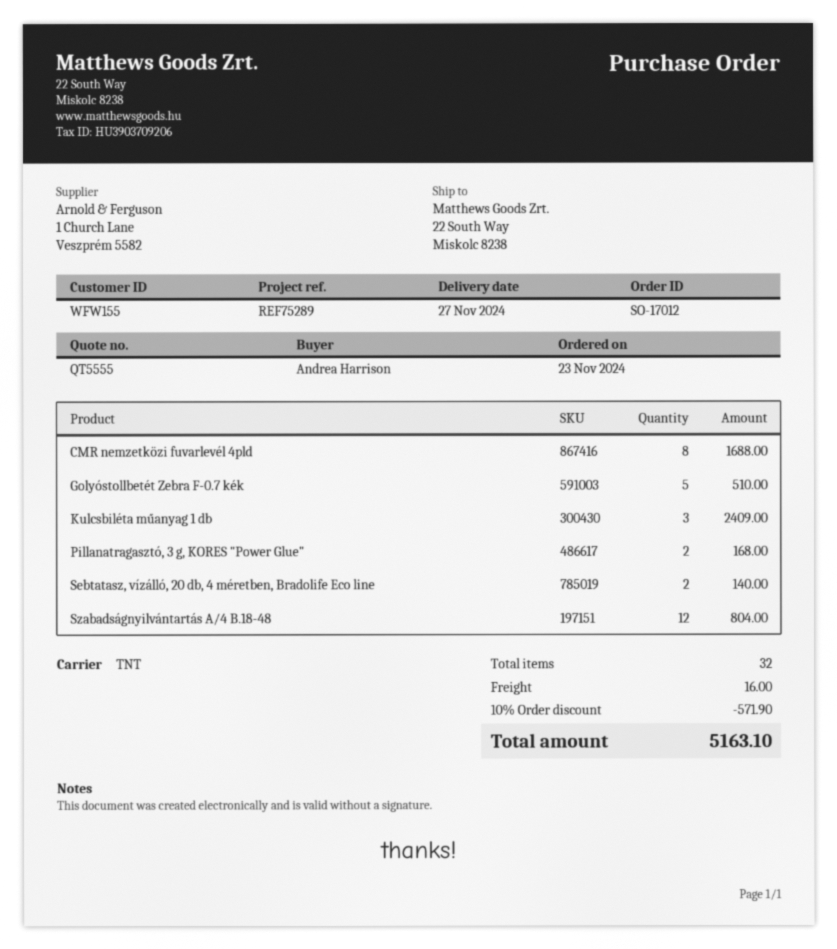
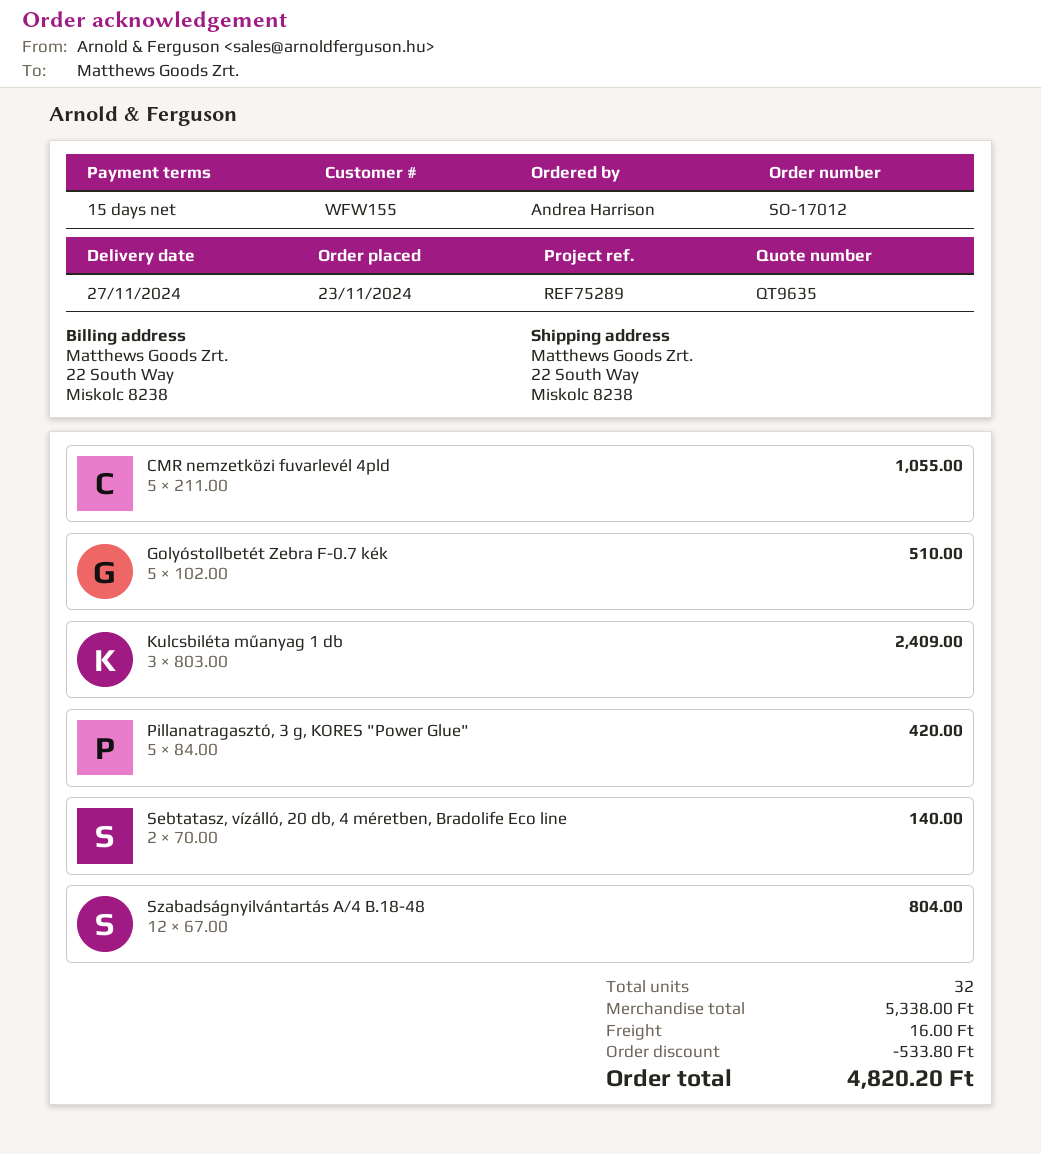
quote number: QT5555 -> QT9635
CMR nemzetközi fuvarlevél 4pld: 8 for 1688.00 -> 5 for 1055.00
Pillanatragasztó, 3 g, KORES "Power Glue": 2 for 168.00 -> 5 for 420.00
discount: 571.90 -> 533.80
total: 5163.10 -> 4820.20

